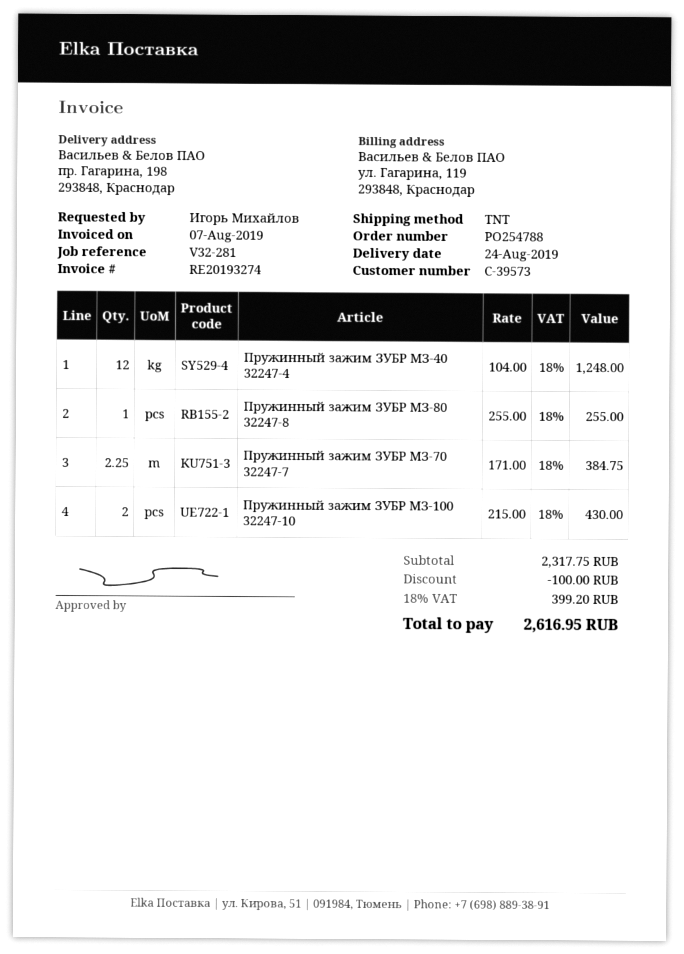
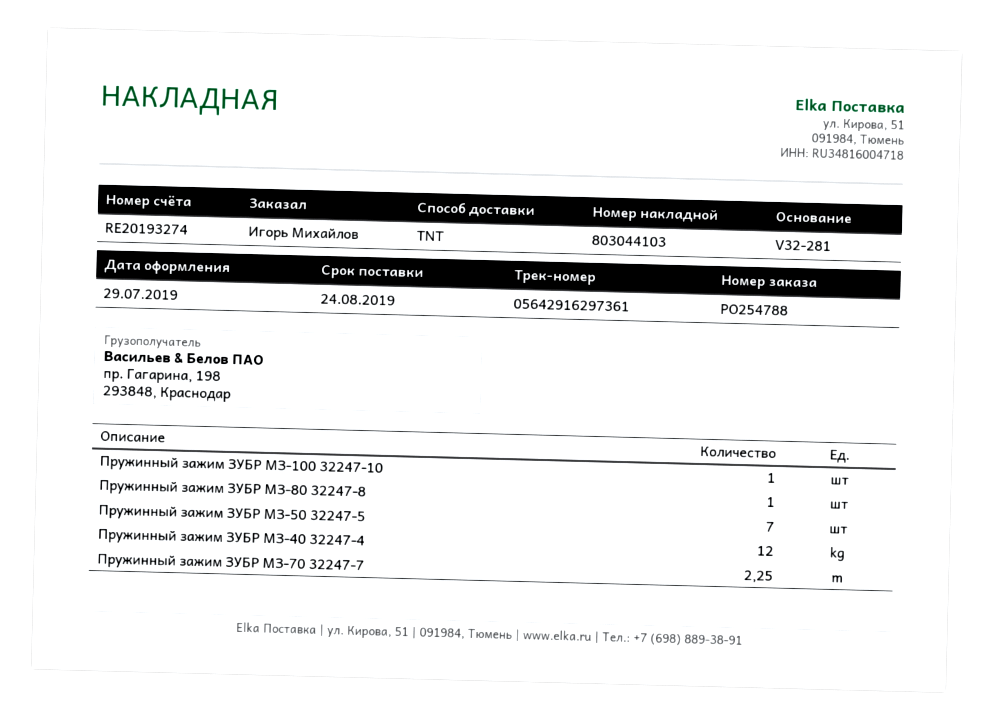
Пружинный зажим ЗУБР МЗ-100 32247-10: 2 -> 1
Пружинный зажим ЗУБР МЗ-50 32247-5: none -> 7

